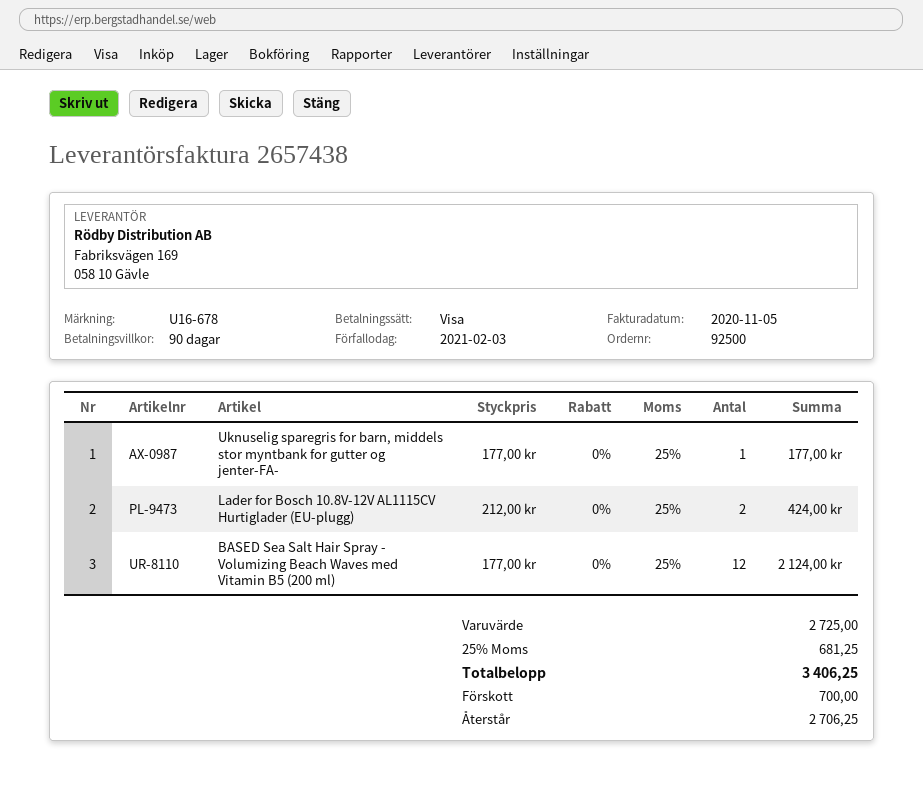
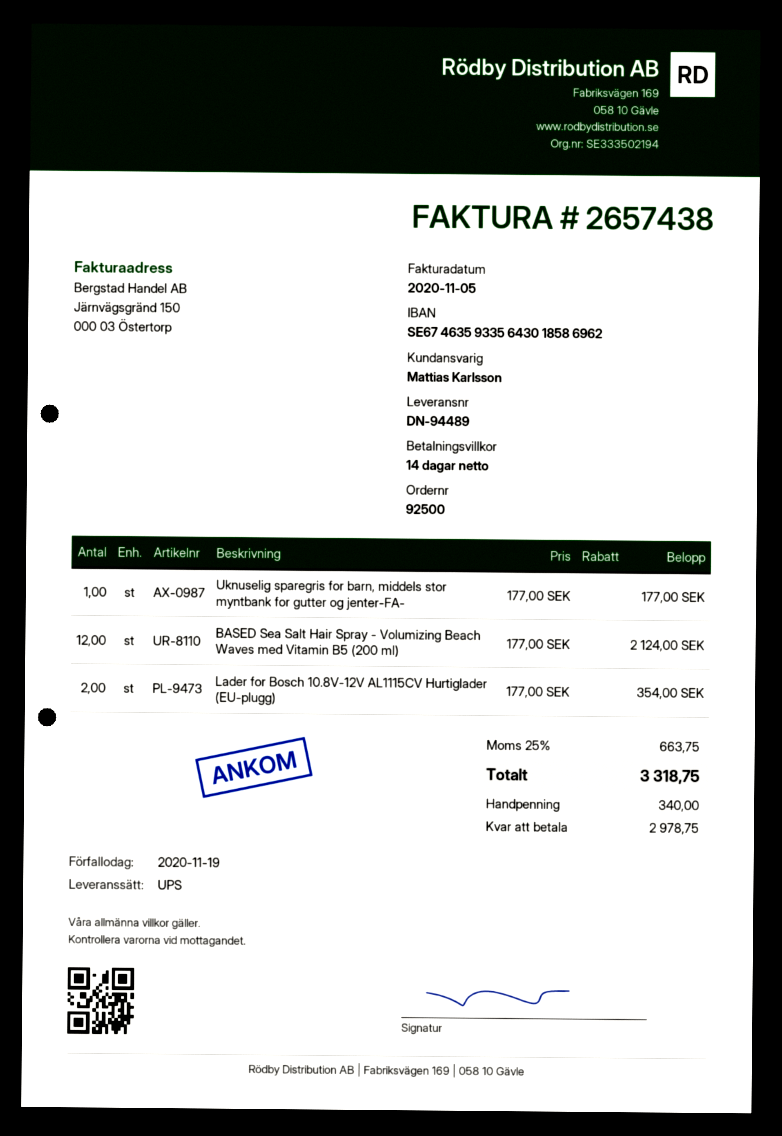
payment terms: 90 days -> 14 days
due date: 2021-02-03 -> 2020-11-19
Lader for Bosch 10.8V-12V AL1115CV Hurtiglader (EU-plugg): 2 x 212.00 = 424.00 -> 2 x 177.00 = 354.00
tax: 25% = 681.25 -> 25% = 663.75
total: 3406.25 -> 3318.75
deposit: 700.00 -> 340.00
balance: 2706.25 -> 2978.75

